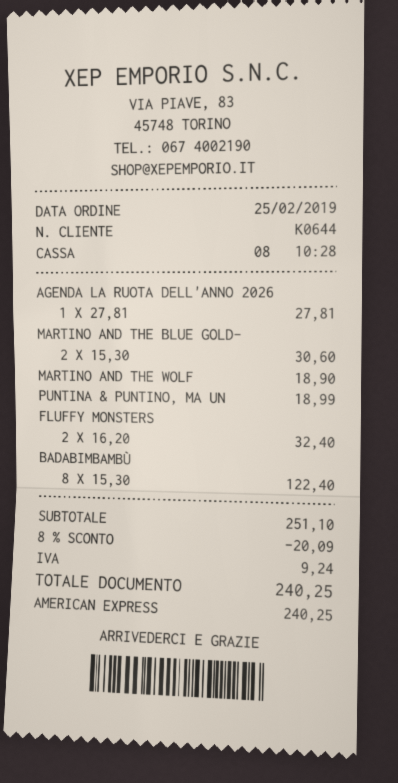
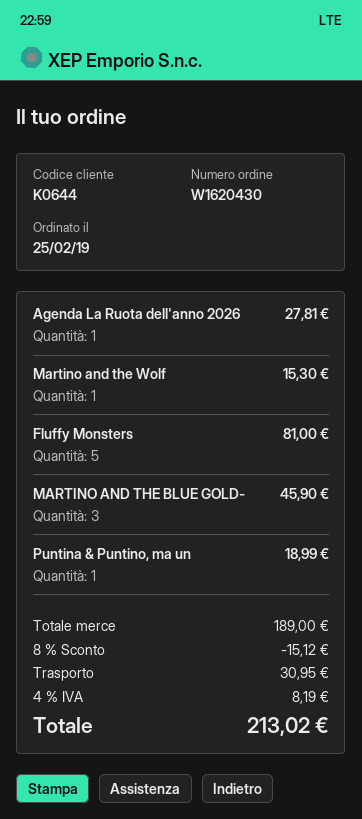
MARTINO AND THE BLUE GOLD-: 2 for 30.60 -> 3 for 45.90
MARTINO AND THE WOLF: 1 for 18.90 -> 1 for 15.30
FLUFFY MONSTERS: 2 for 32.40 -> 5 for 81.00
BADABIMBAMBÙ: 8 for 122.40 -> none
subtotal: 251.10 -> 189.00
discount: 8% = 20.09 -> 8% = 15.12
shipping: none -> 30.95
tax: 9.24 -> 8.19
total: 240.25 -> 213.02

